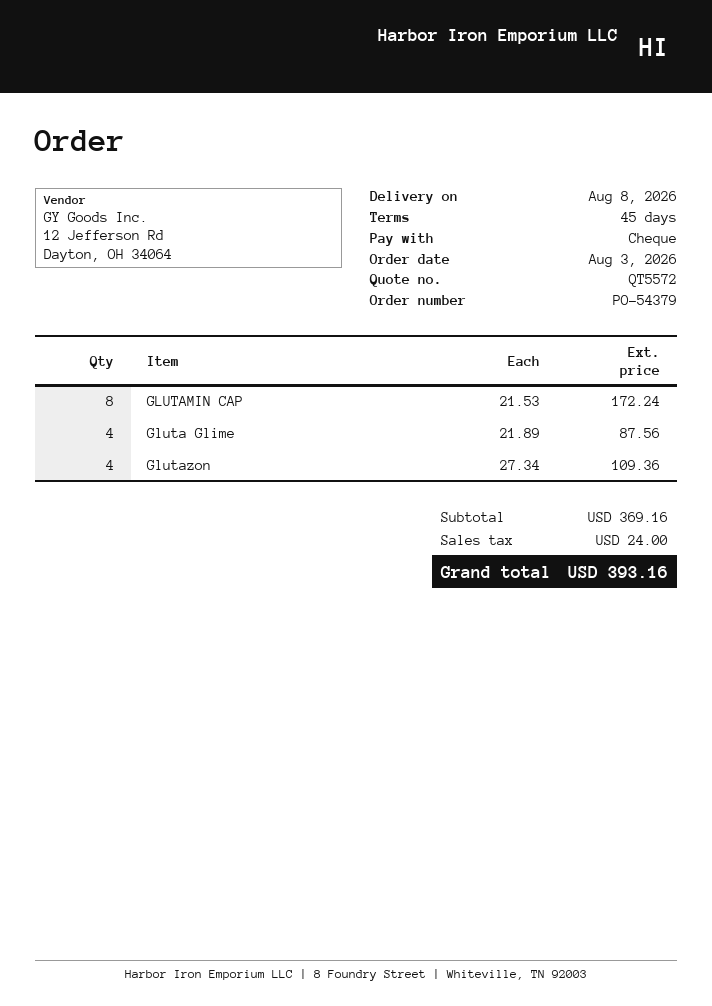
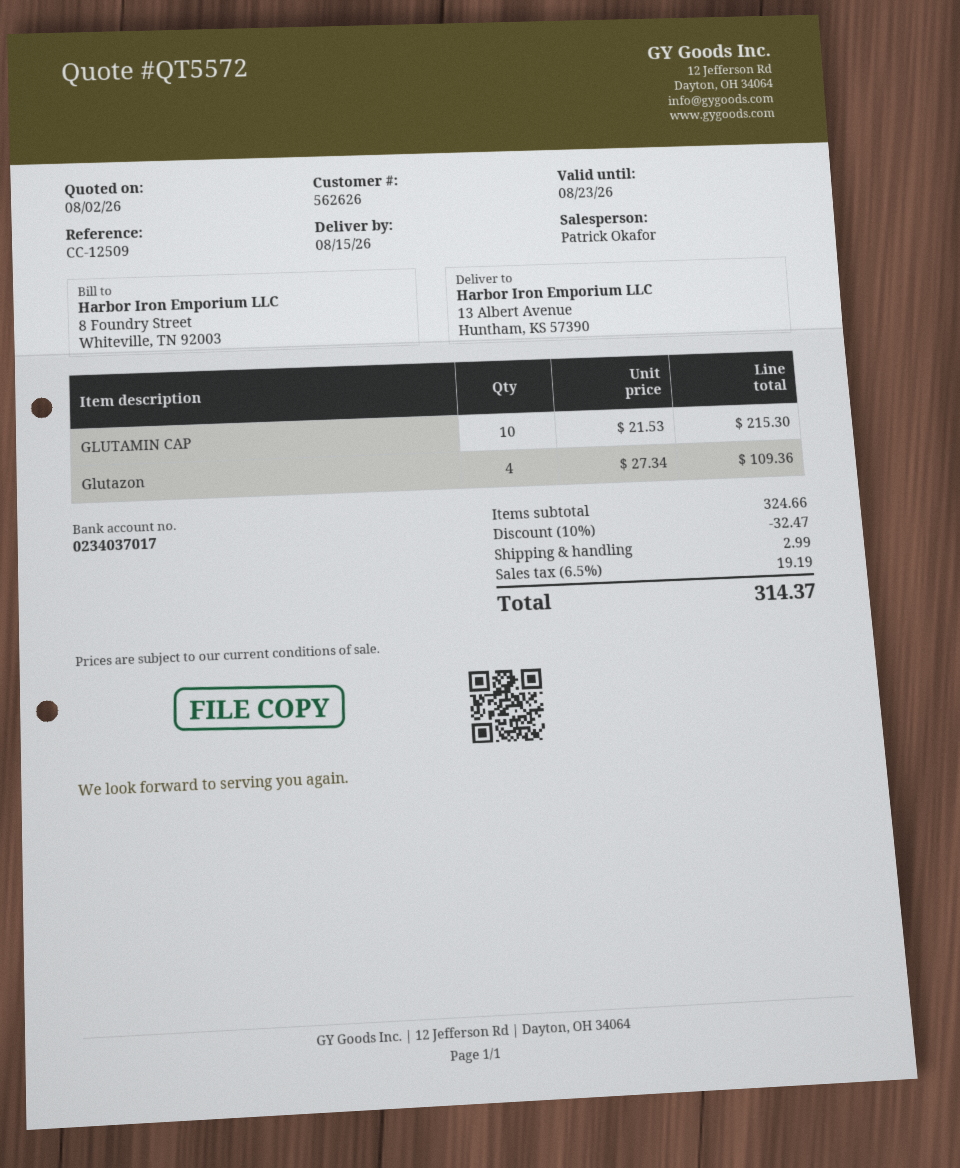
delivery date: 2026-08-08 -> 2026-08-15
GLUTAMIN CAP: 8 x 21.53 = 172.24 -> 10 x 21.53 = 215.30
Gluta Glime: 4 x 21.89 = 87.56 -> none
subtotal: 369.16 -> 324.66
discount: none -> 10% = 32.47
shipping: none -> 2.99
tax: 24.00 -> 19.19
total: 393.16 -> 314.37

